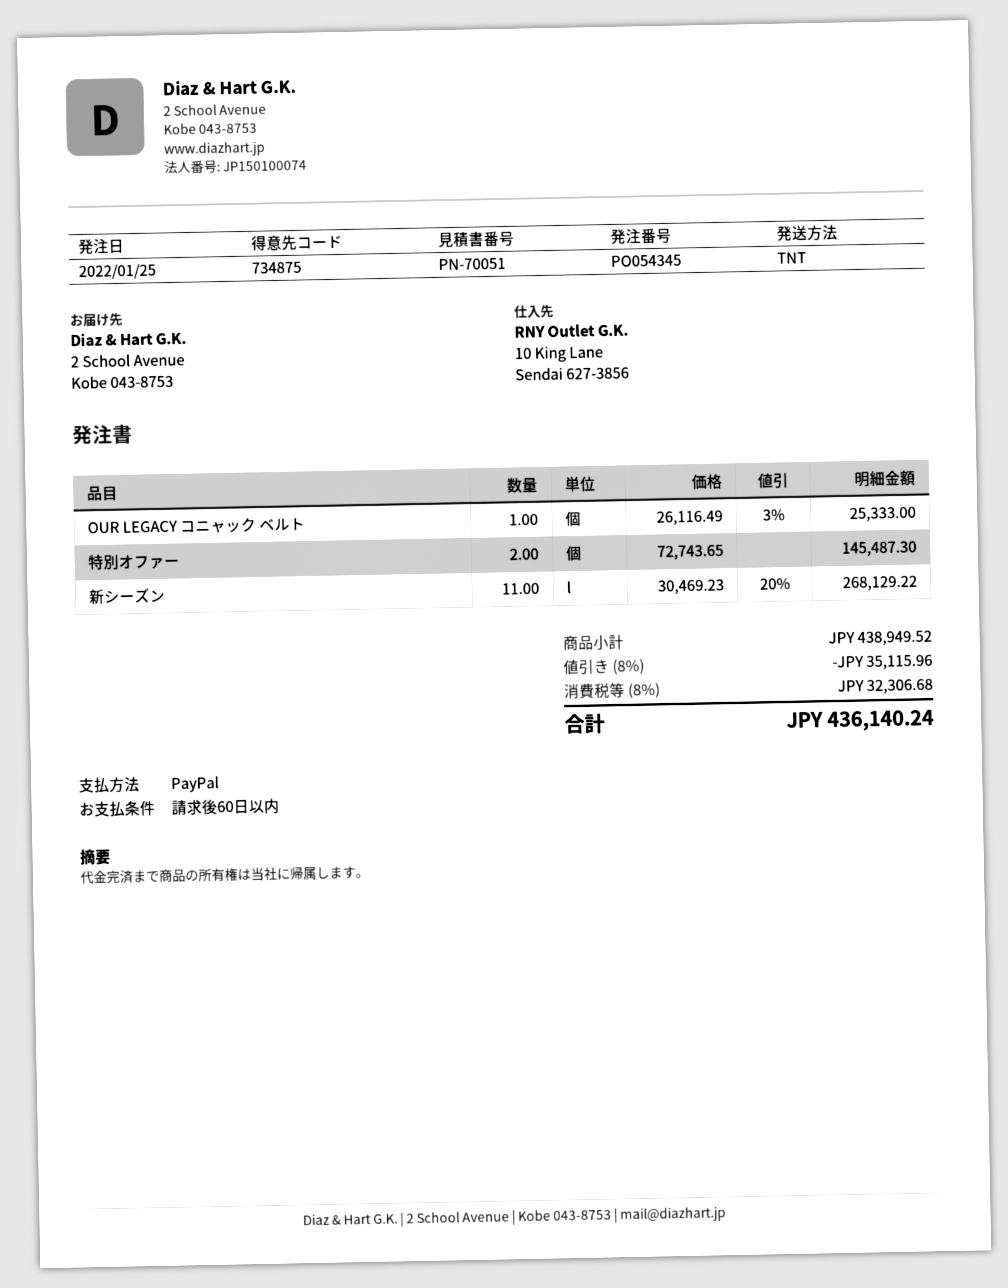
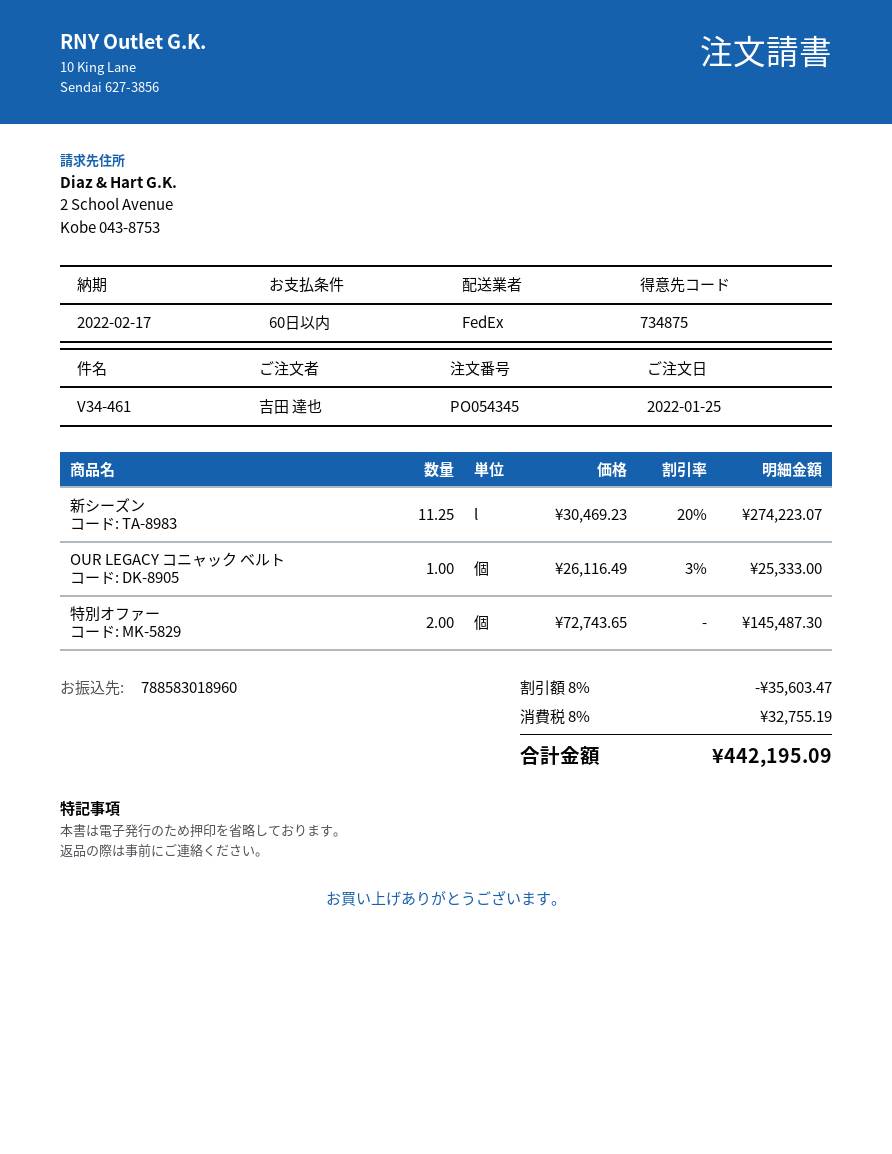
shipping method: TNT -> FedEx
新シーズン: 11 x 30469.23 - 20% = 268129.22 -> 11.25 x 30469.23 - 20% = 274223.07
discount: 8% = 35115.96 -> 8% = 35603.47
tax: 8% = 32306.68 -> 8% = 32755.19
total: 436140.24 -> 442195.09

